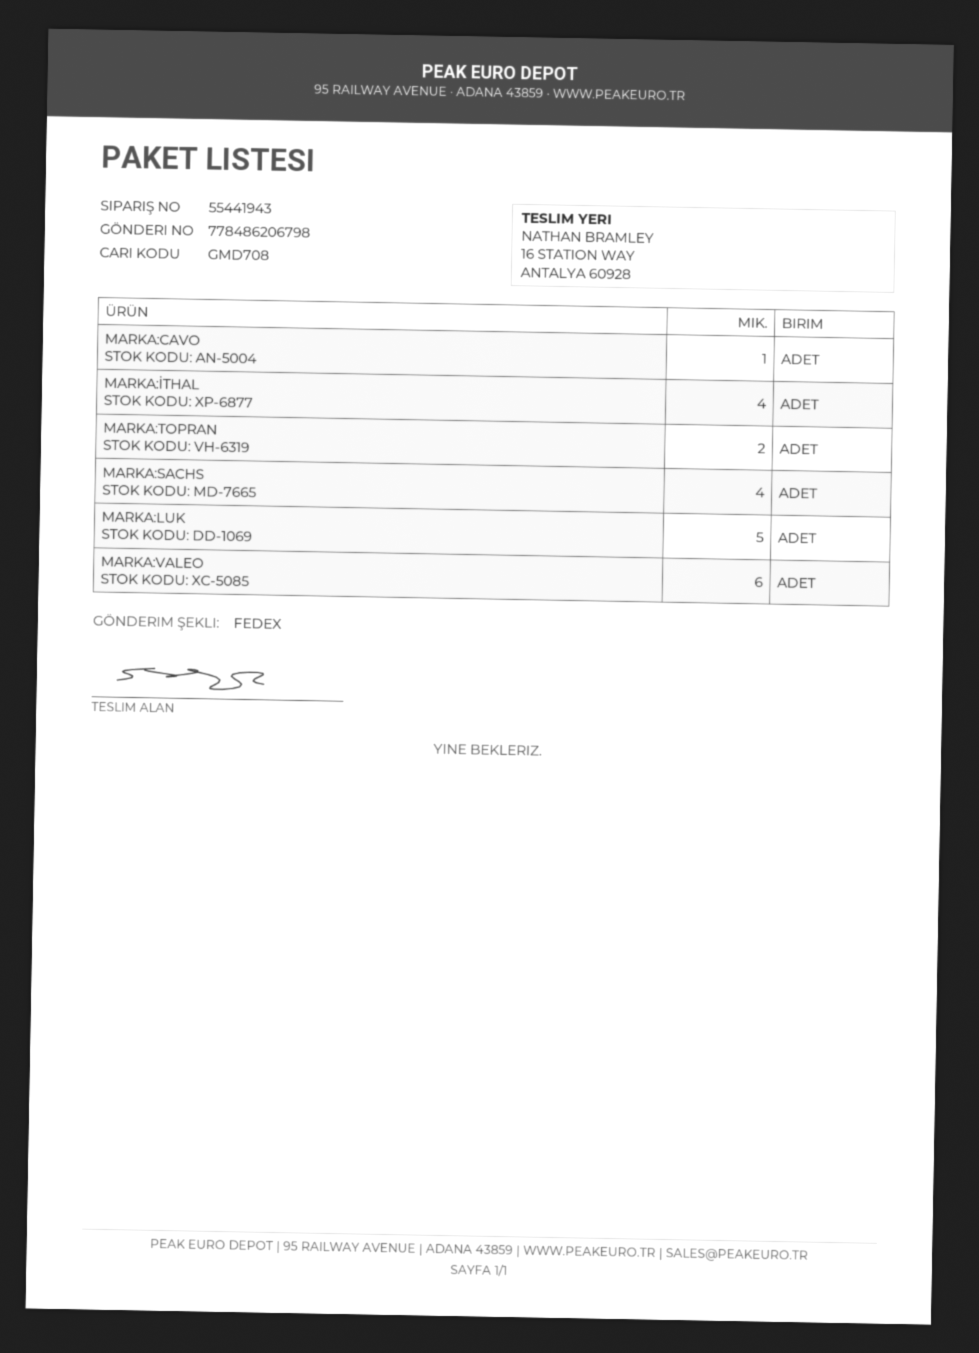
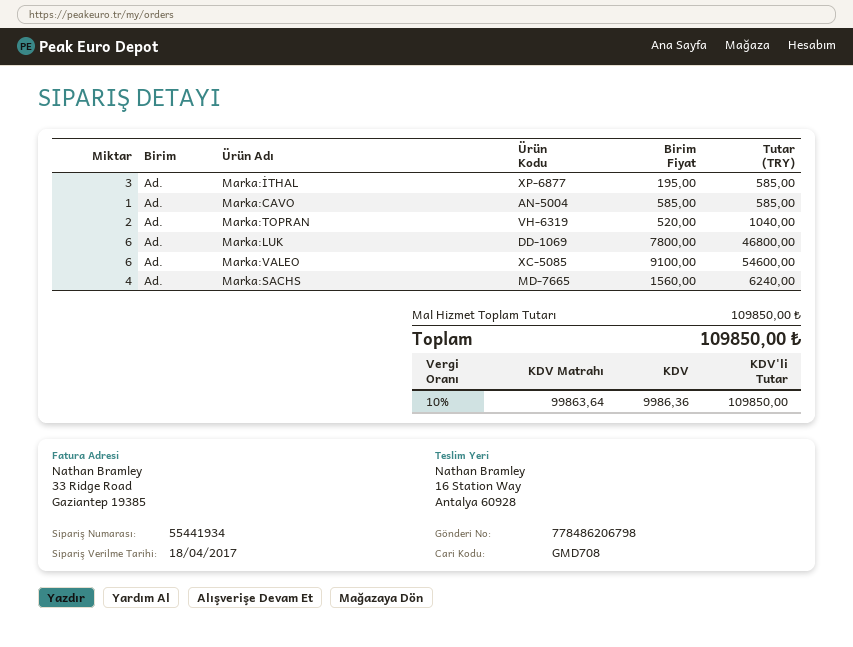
order number: 55441943 -> 55441934
MARKA:İTHAL: 4 -> 3
MARKA:LUK: 5 -> 6

